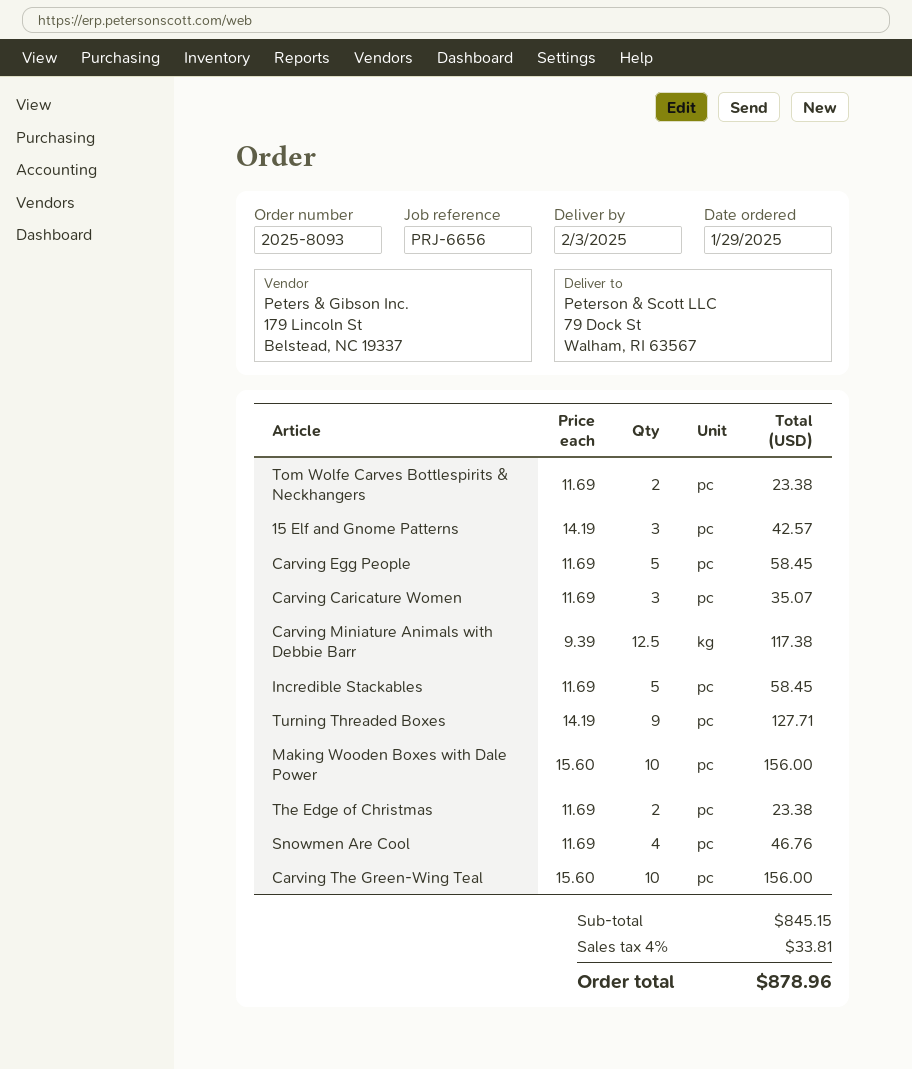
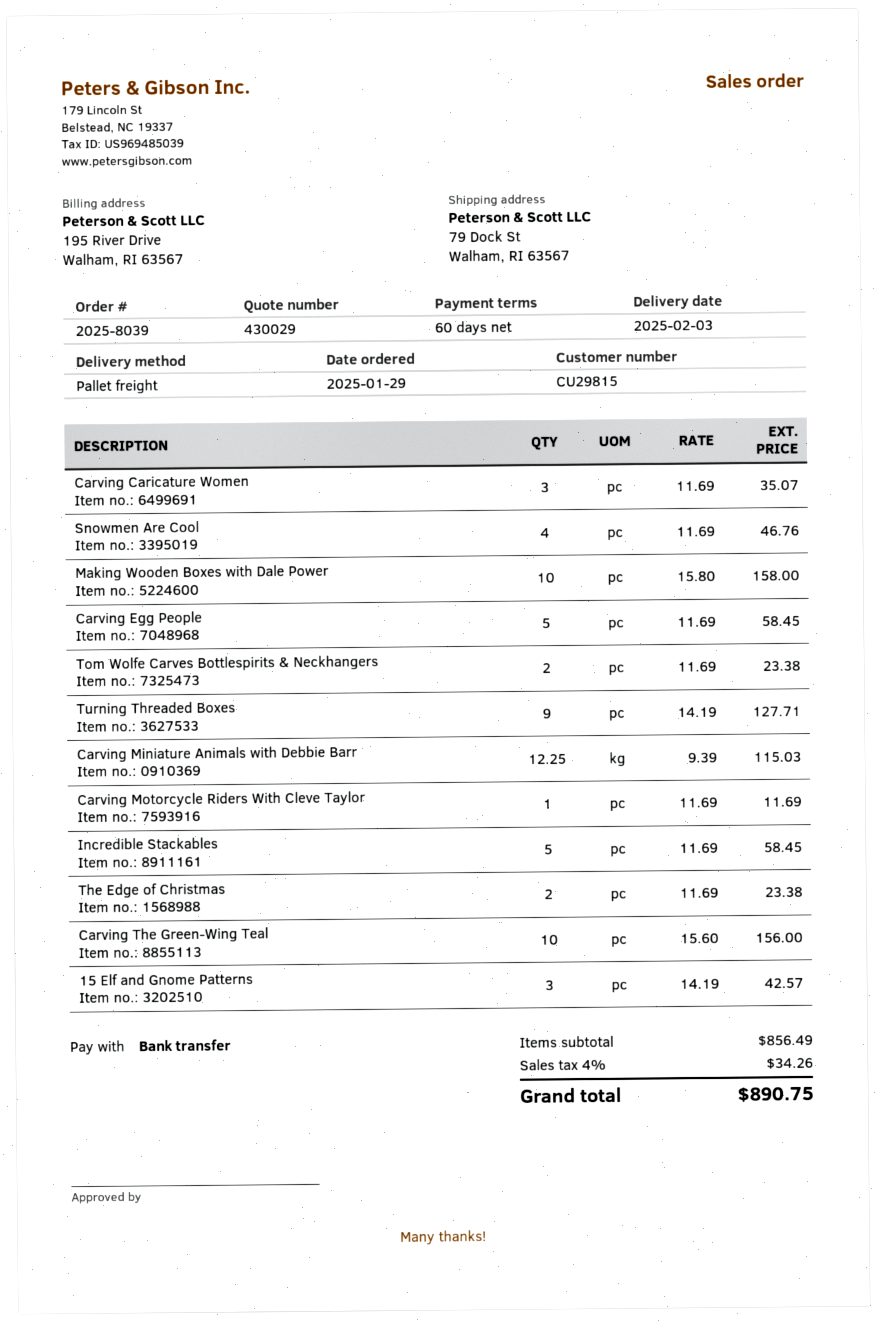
order number: 2025-8093 -> 2025-8039
Carving Miniature Animals with Debbie Barr: 12.5 x 9.39 = 117.38 -> 12.25 x 9.39 = 115.03
Making Wooden Boxes with Dale Power: 10 x 15.60 = 156.00 -> 10 x 15.80 = 158.00
Carving Motorcycle Riders With Cleve Taylor: none -> 1 x 11.69 = 11.69
subtotal: 845.15 -> 856.49
tax: 4% = 33.81 -> 4% = 34.26
total: 878.96 -> 890.75

